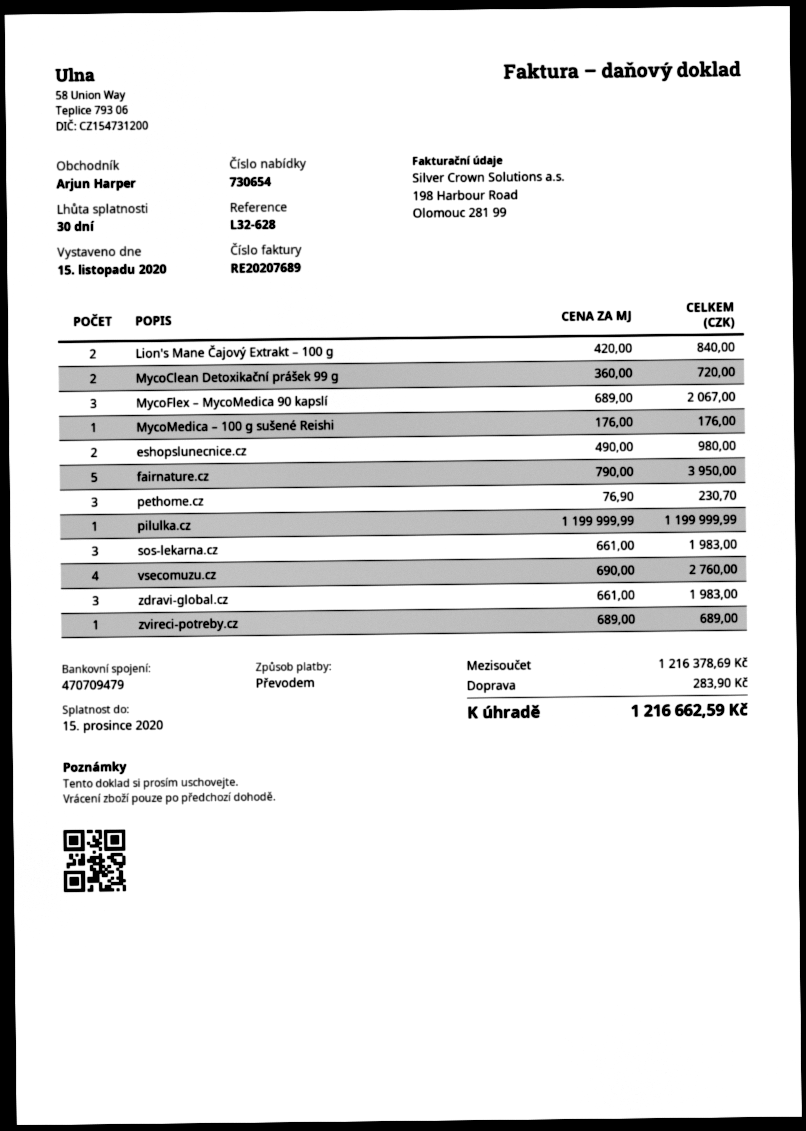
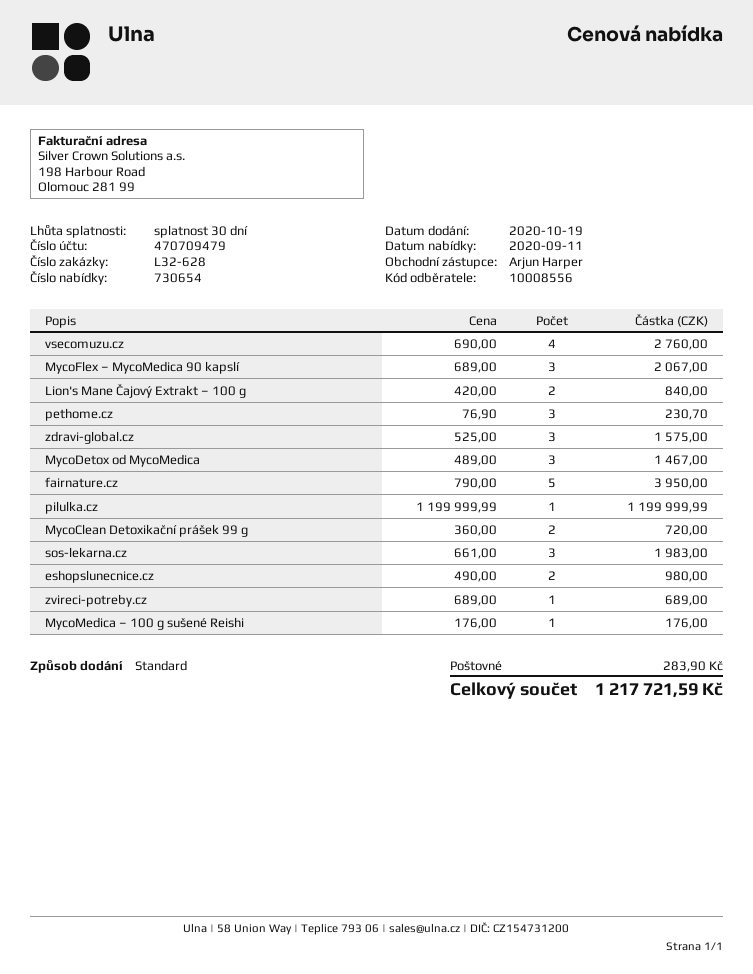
zdravi-global.cz: 3 x 661.00 = 1983.00 -> 3 x 525.00 = 1575.00
MycoDetox od MycoMedica: none -> 3 x 489.00 = 1467.00
total: 1216662.59 -> 1217721.59

